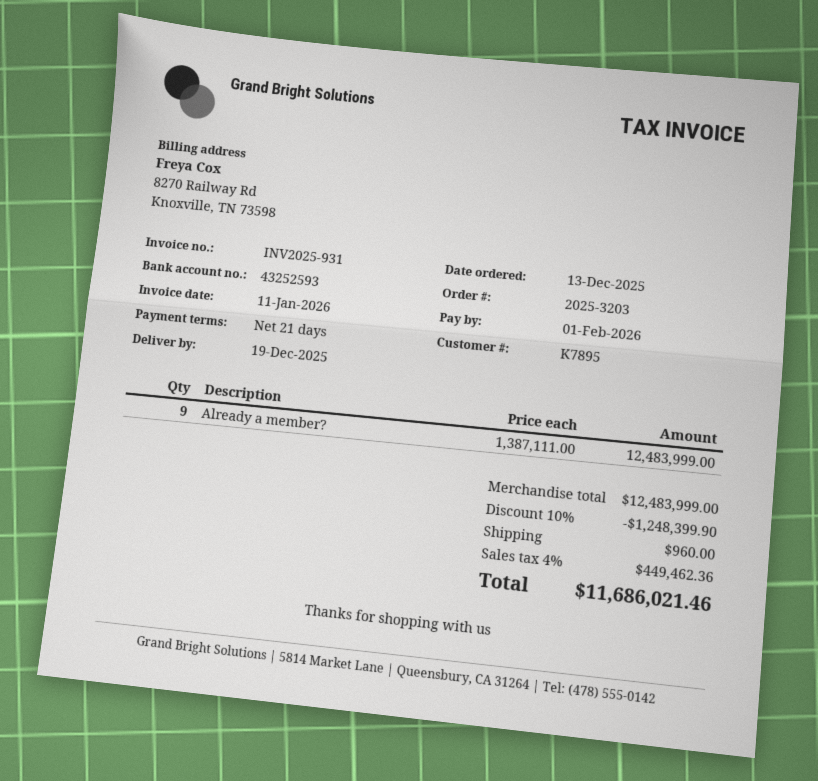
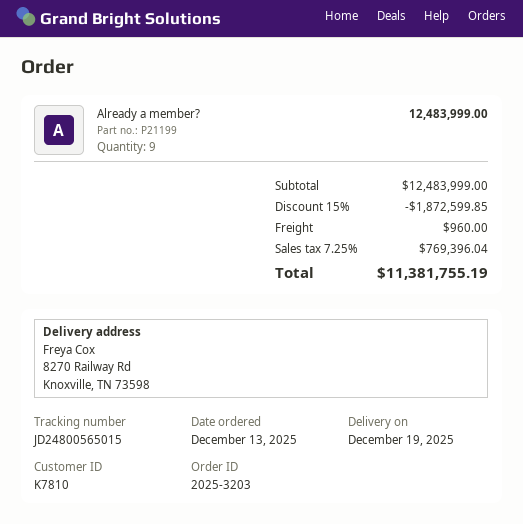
customer number: K7895 -> K7810
discount: 10% = 1248399.90 -> 15% = 1872599.85
tax: 4% = 449462.36 -> 7.25% = 769396.04
total: 11686021.46 -> 11381755.19

